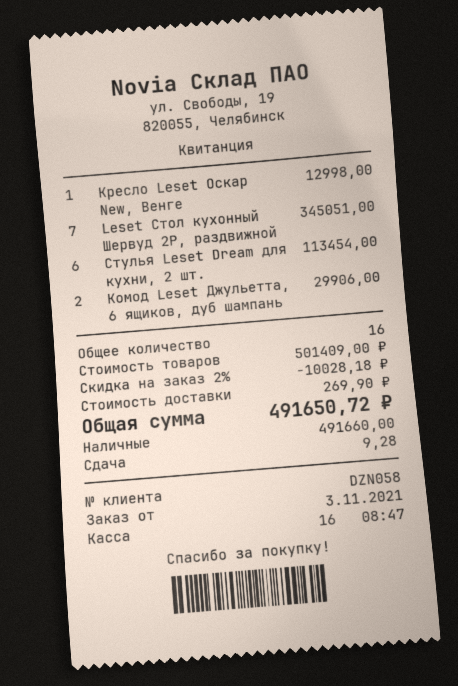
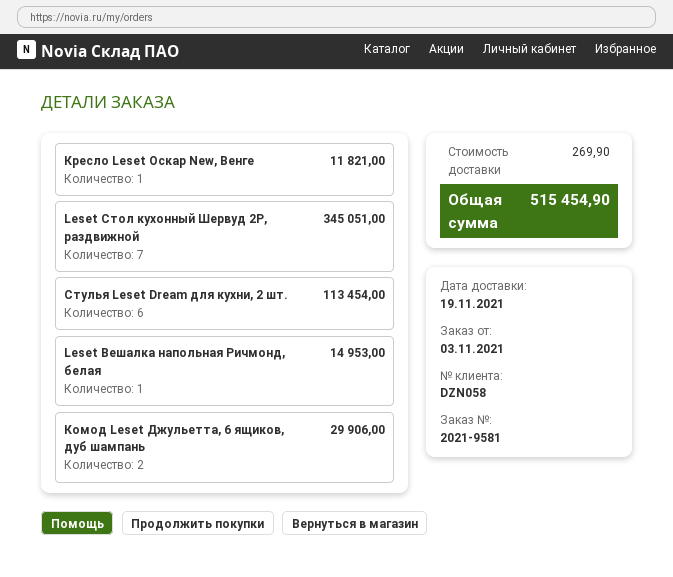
Кресло Leset Оскар New, Венге: 1 for 12998.00 -> 1 for 11821.00
Leset Вешалка напольная Ричмонд, белая: none -> 1 for 14953.00
discount: 2% = 10028.18 -> none
total: 491650.72 -> 515454.90

